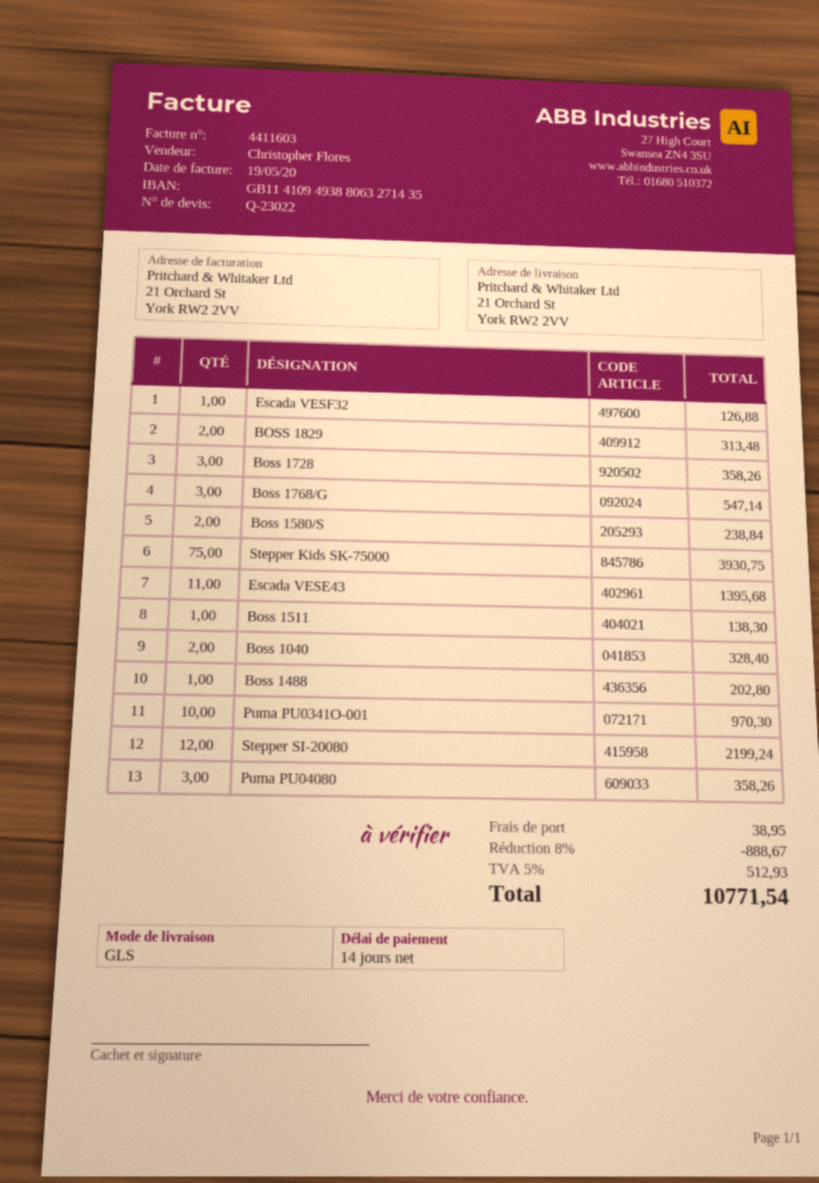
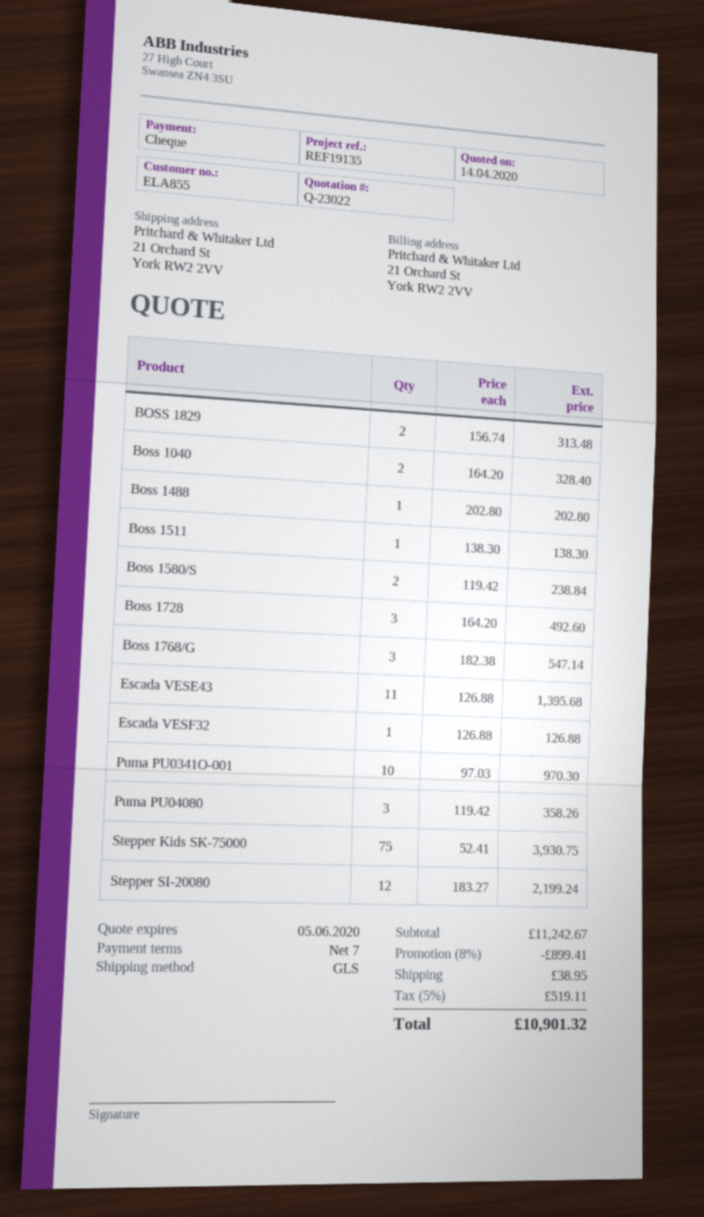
payment terms: 14 days -> 7 days
Boss 1728: 3 for 358.26 -> 3 for 492.60
discount: 8% = 888.67 -> 8% = 899.41
tax: 5% = 512.93 -> 5% = 519.11
total: 10771.54 -> 10901.32

